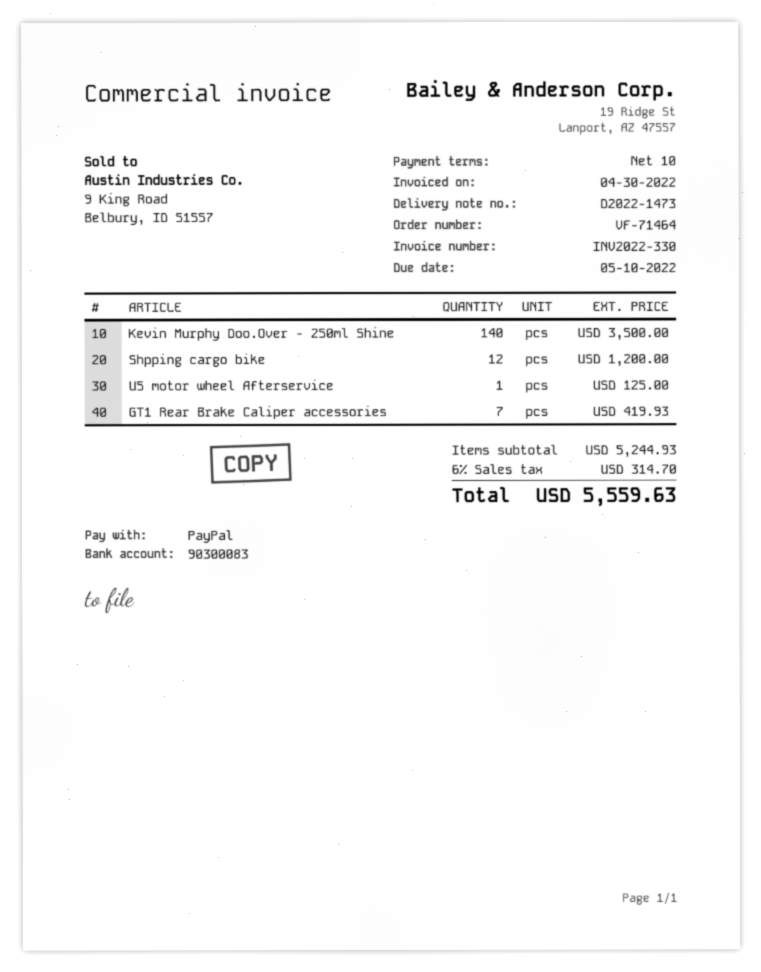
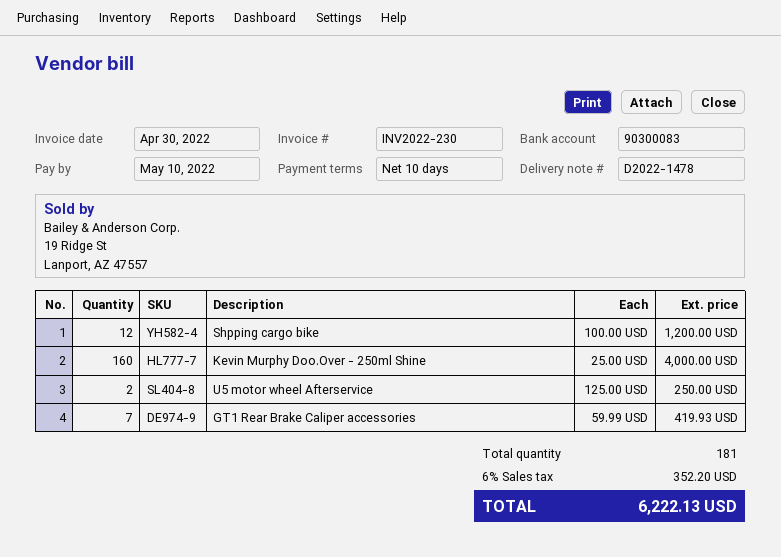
delivery note number: D2022-1473 -> D2022-1478
invoice number: INV2022-330 -> INV2022-230
Kevin Murphy Doo.Over - 250ml Shine: 140 for 3500.00 -> 160 for 4000.00
U5 motor wheel Afterservice: 1 for 125.00 -> 2 for 250.00
tax: 6% = 314.70 -> 6% = 352.20
total: 5559.63 -> 6222.13

